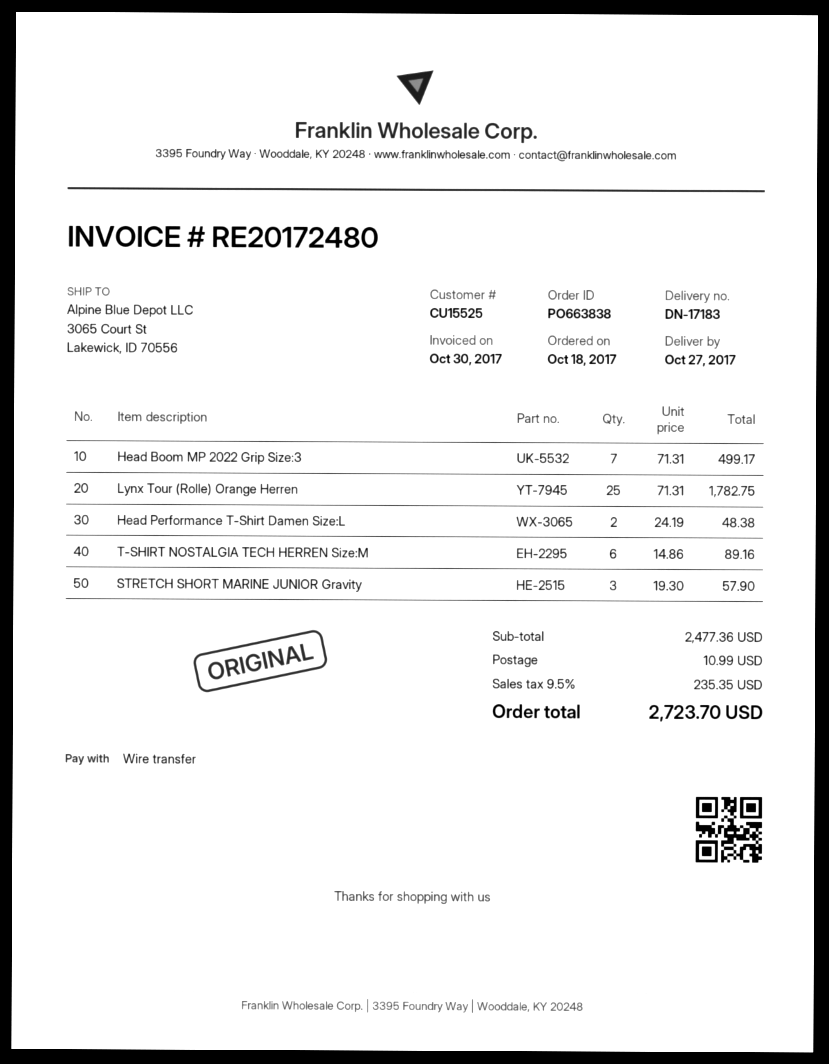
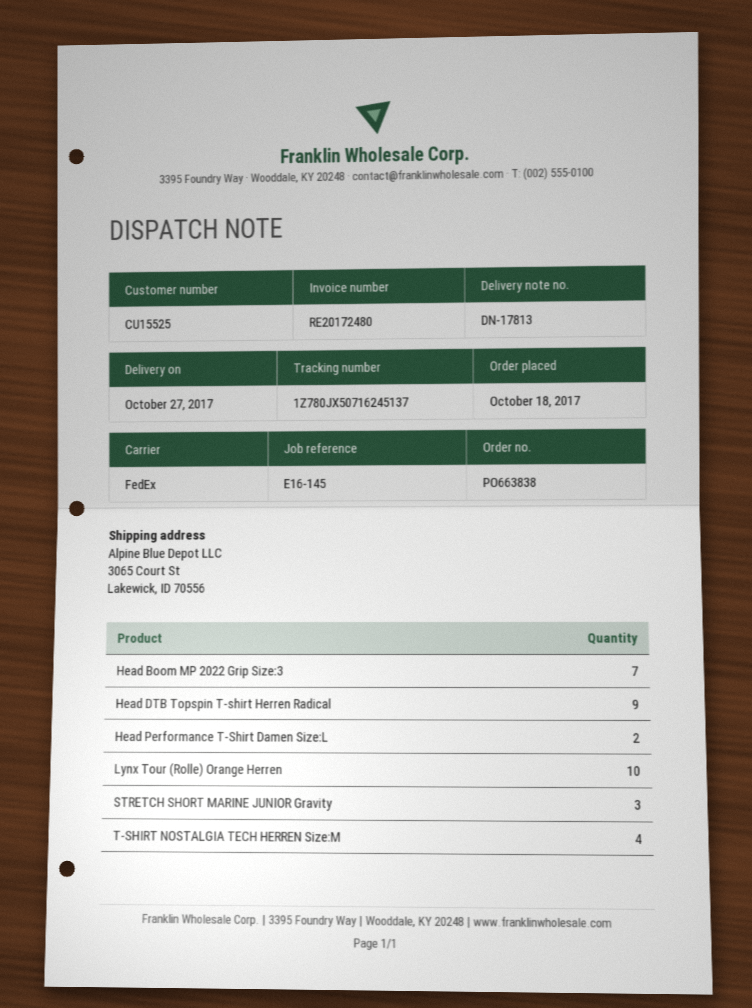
delivery note number: DN-17183 -> DN-17813
Lynx Tour (Rolle) Orange Herren: 25 -> 10
T-SHIRT NOSTALGIA TECH HERREN Size:M: 6 -> 4
Head DTB Topspin T-shirt Herren Radical: none -> 9

